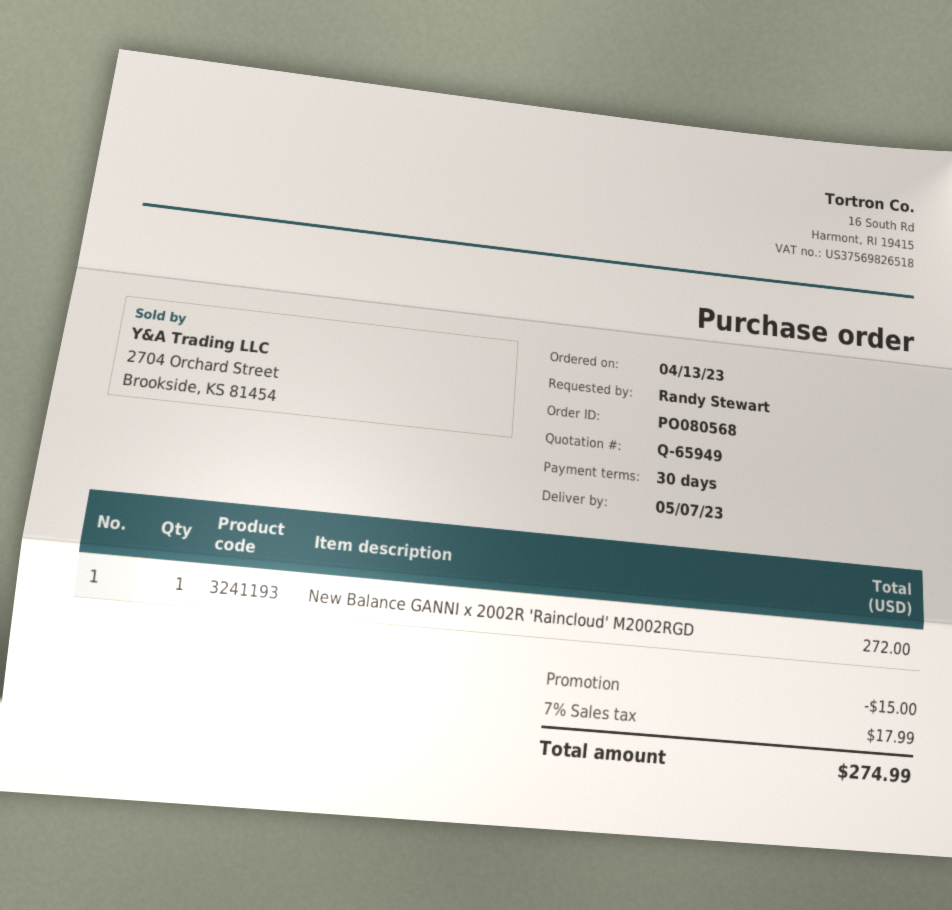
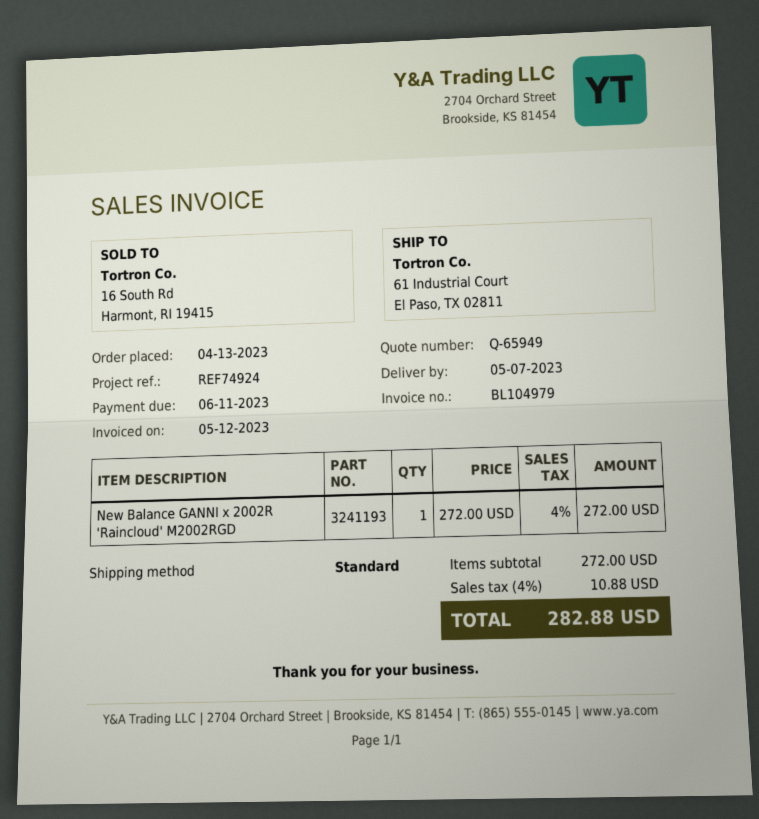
discount: 15.00 -> none
tax: 7% = 17.99 -> 4% = 10.88
total: 274.99 -> 282.88

